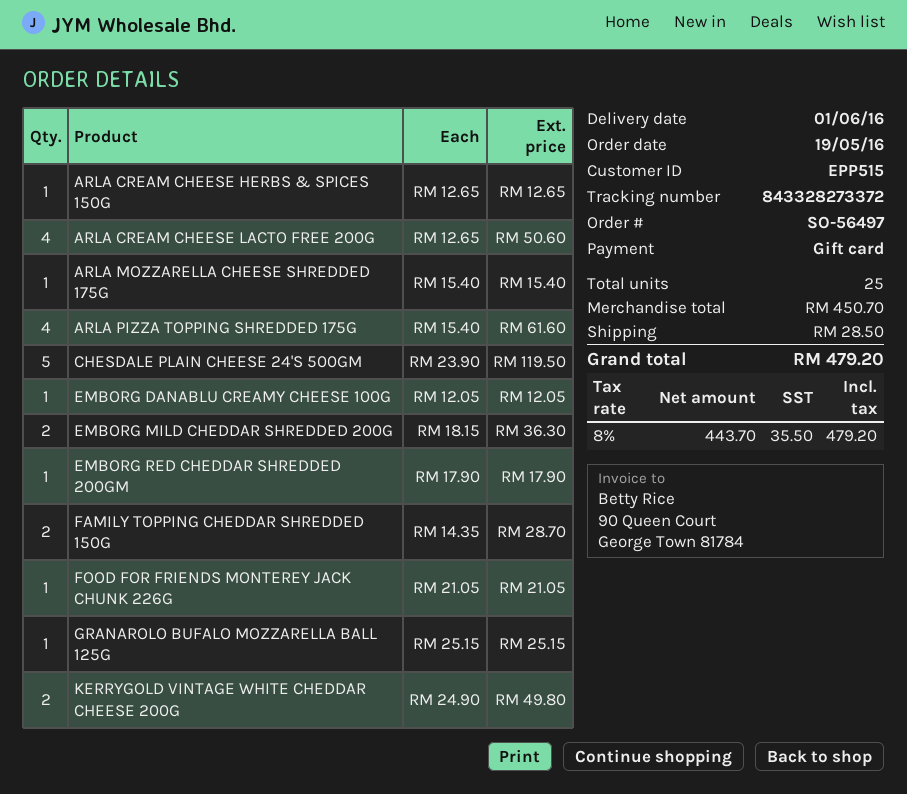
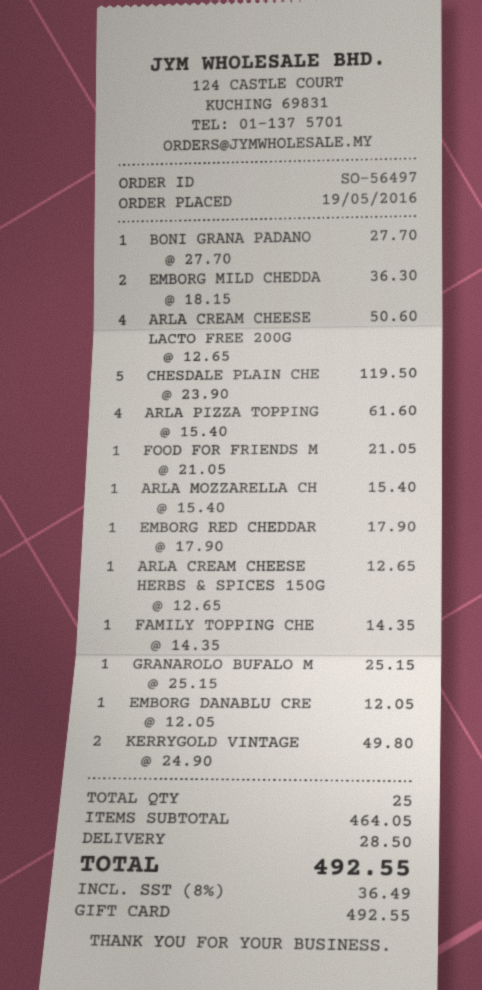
FAMILY TOPPING CHEDDAR SHREDDED 150G: 2 x 14.35 = 28.70 -> 1 x 14.35 = 14.35
BONI GRANA PADANO: none -> 1 x 27.70 = 27.70
subtotal: 450.70 -> 464.05
tax: 8% = 35.50 -> 8% = 36.49
total: 479.20 -> 492.55

